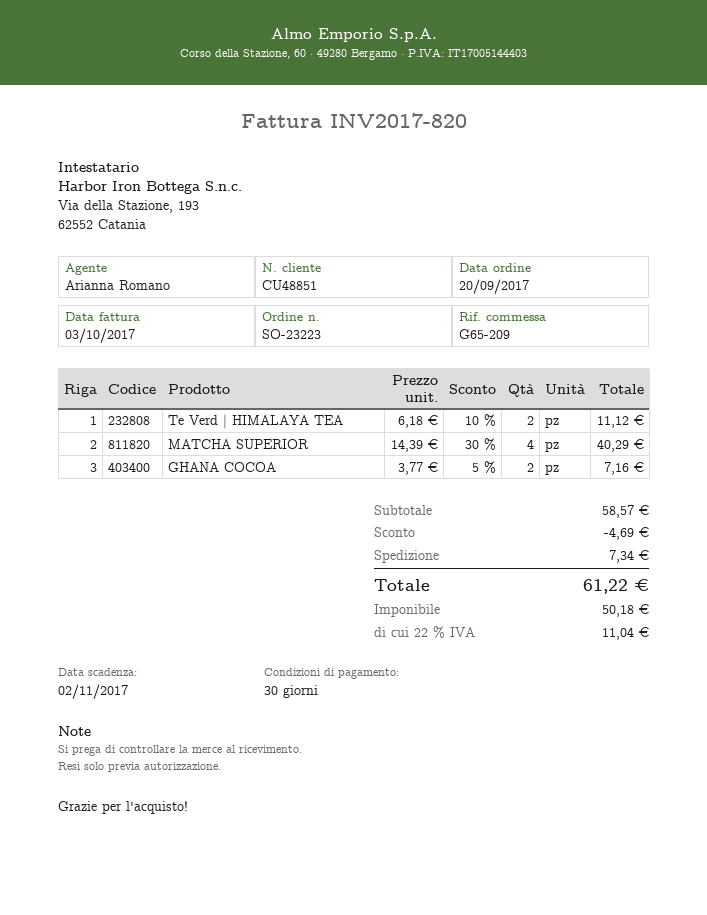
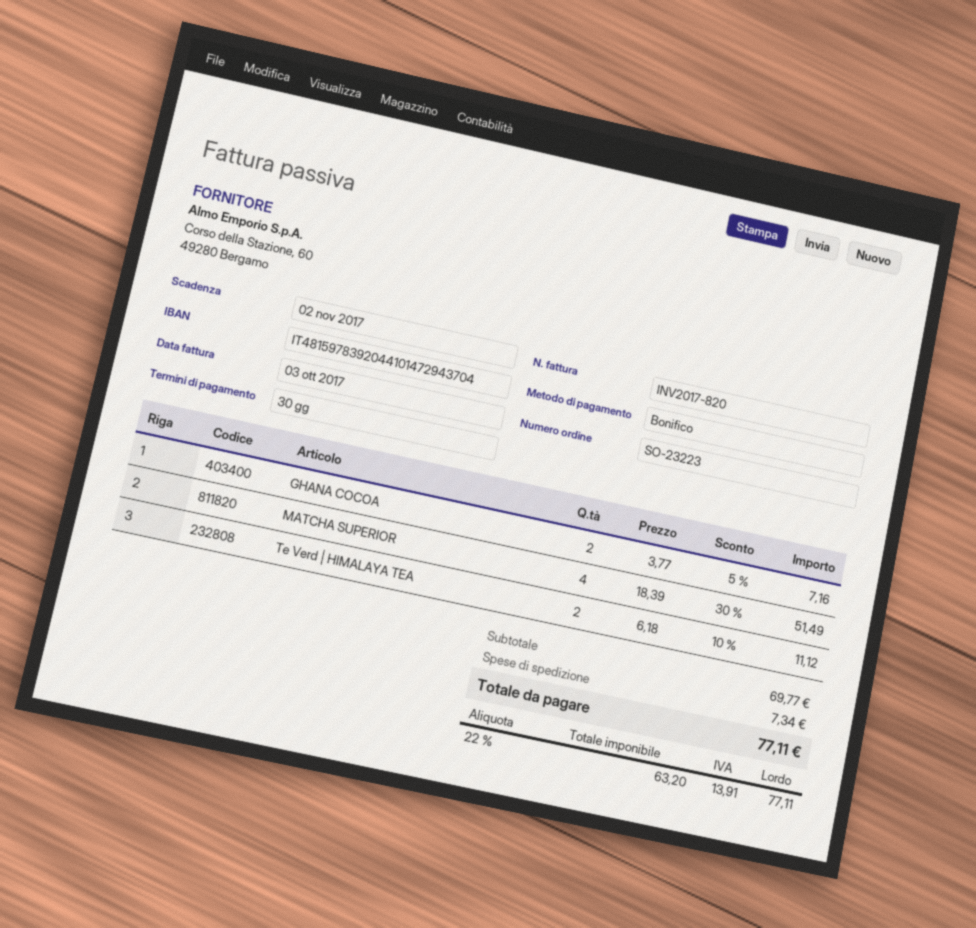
MATCHA SUPERIOR: 4 x 14.39 - 30% = 40.29 -> 4 x 18.39 - 30% = 51.49
subtotal: 58.57 -> 69.77
discount: 4.69 -> none
net: 50.18 -> 63.20
tax: 22% = 11.04 -> 22% = 13.91
total: 61.22 -> 77.11

